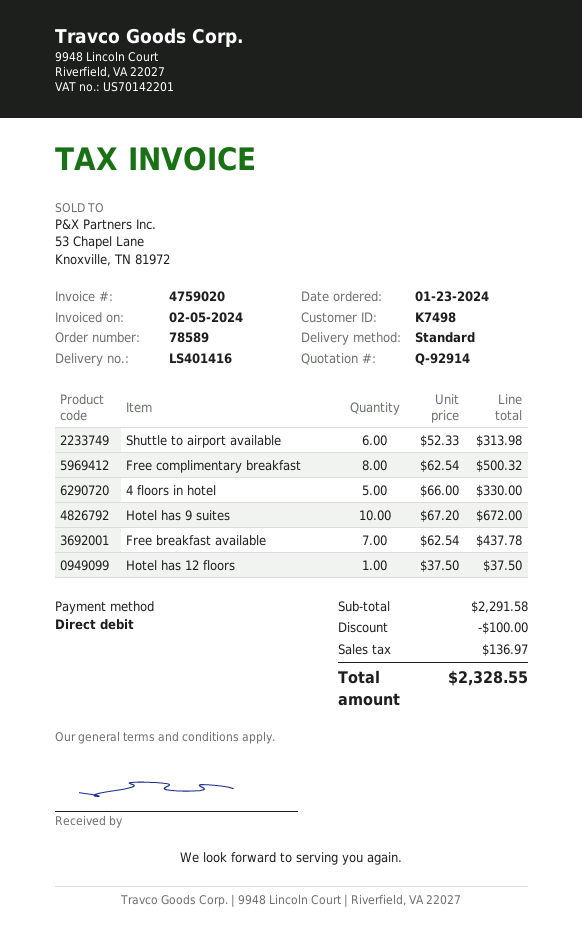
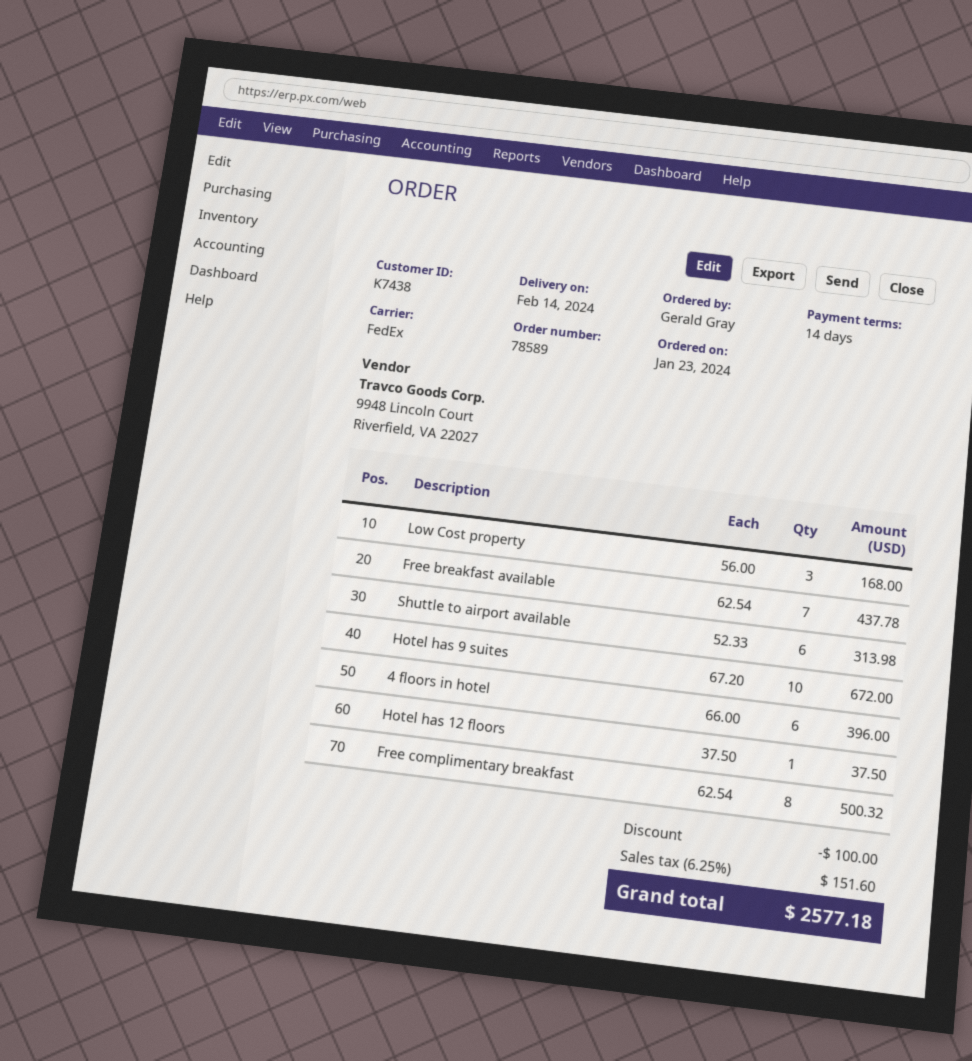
customer number: K7498 -> K7438
shipping method: standard -> FedEx
4 floors in hotel: 5 x 66.00 = 330.00 -> 6 x 66.00 = 396.00
Low Cost property: none -> 3 x 56.00 = 168.00
tax: 136.97 -> 151.60
total: 2328.55 -> 2577.18

